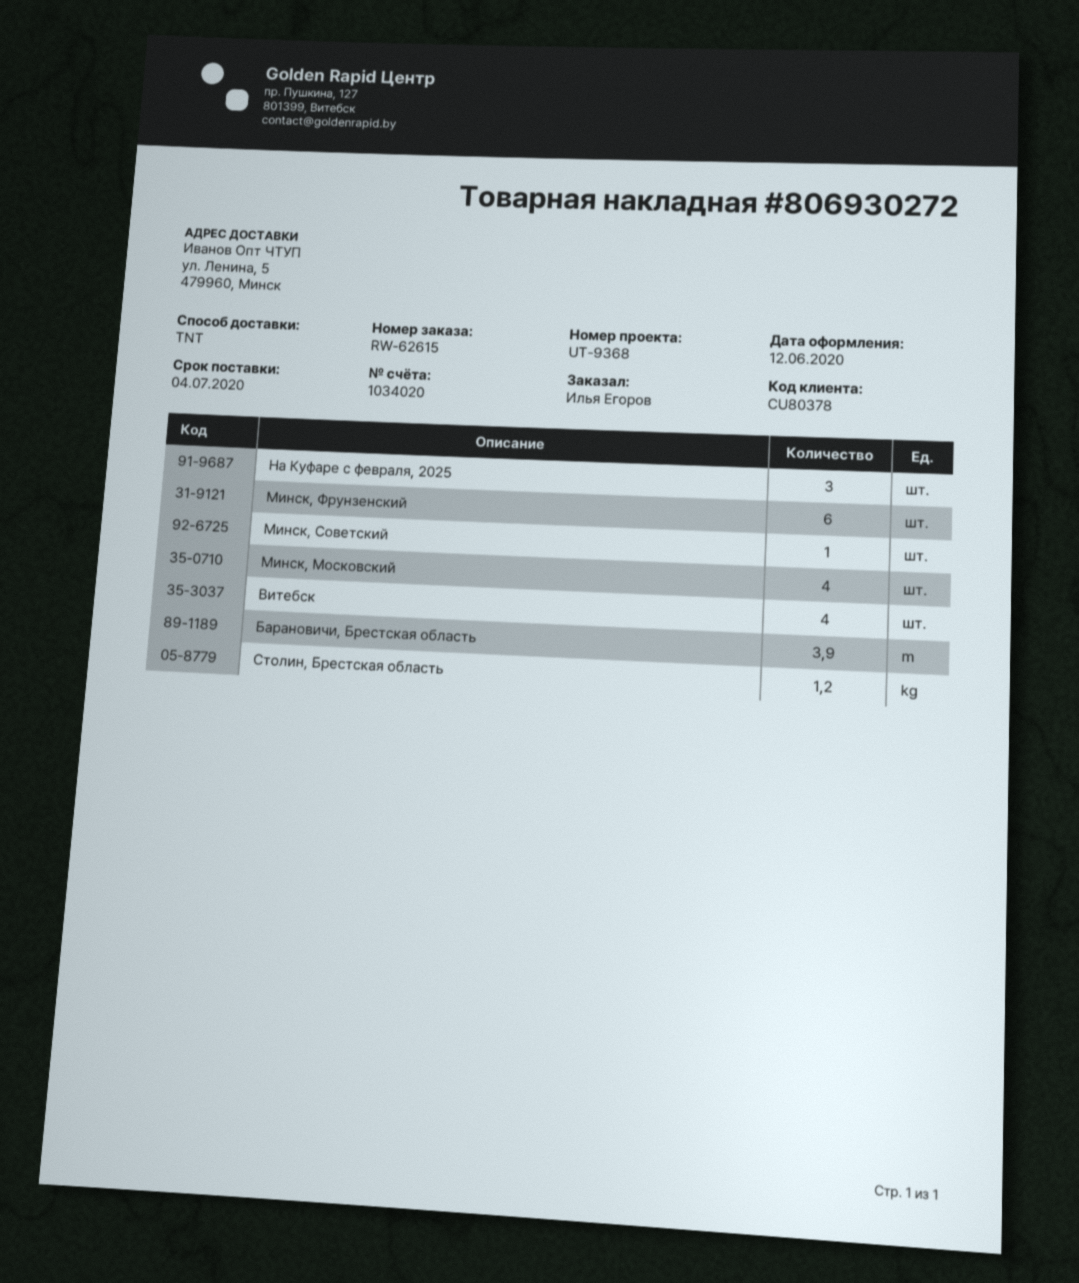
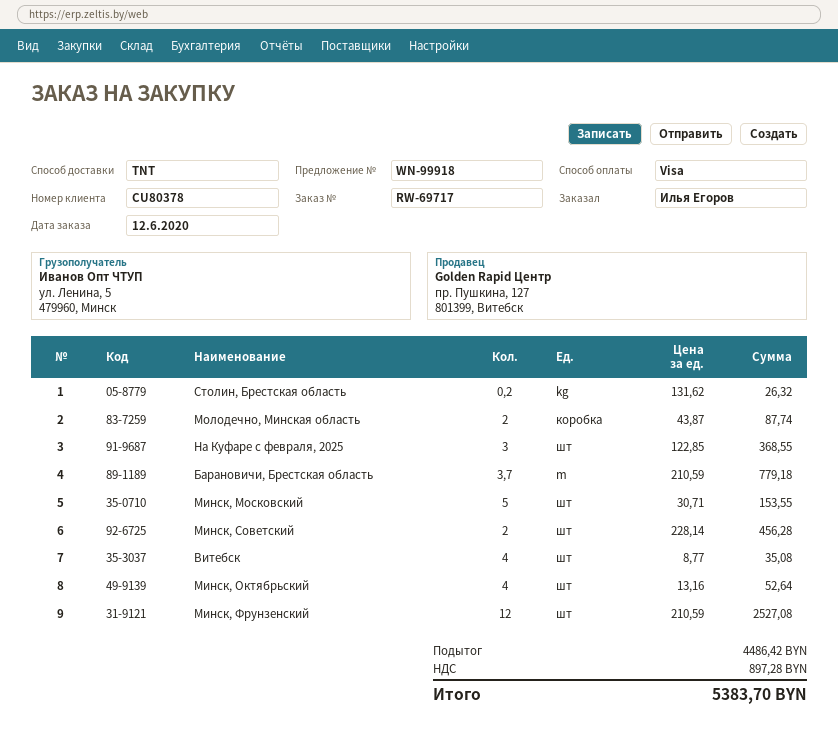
order number: RW-62615 -> RW-69717
Минск, Фрунзенский: 6 -> 12
Минск, Советский: 1 -> 2
Минск, Московский: 4 -> 5
Барановичи, Брестская область: 3.9 -> 3.7
Столин, Брестская область: 1.2 -> 0.2
Молодечно, Минская область: none -> 2
Минск, Октябрьский: none -> 4

